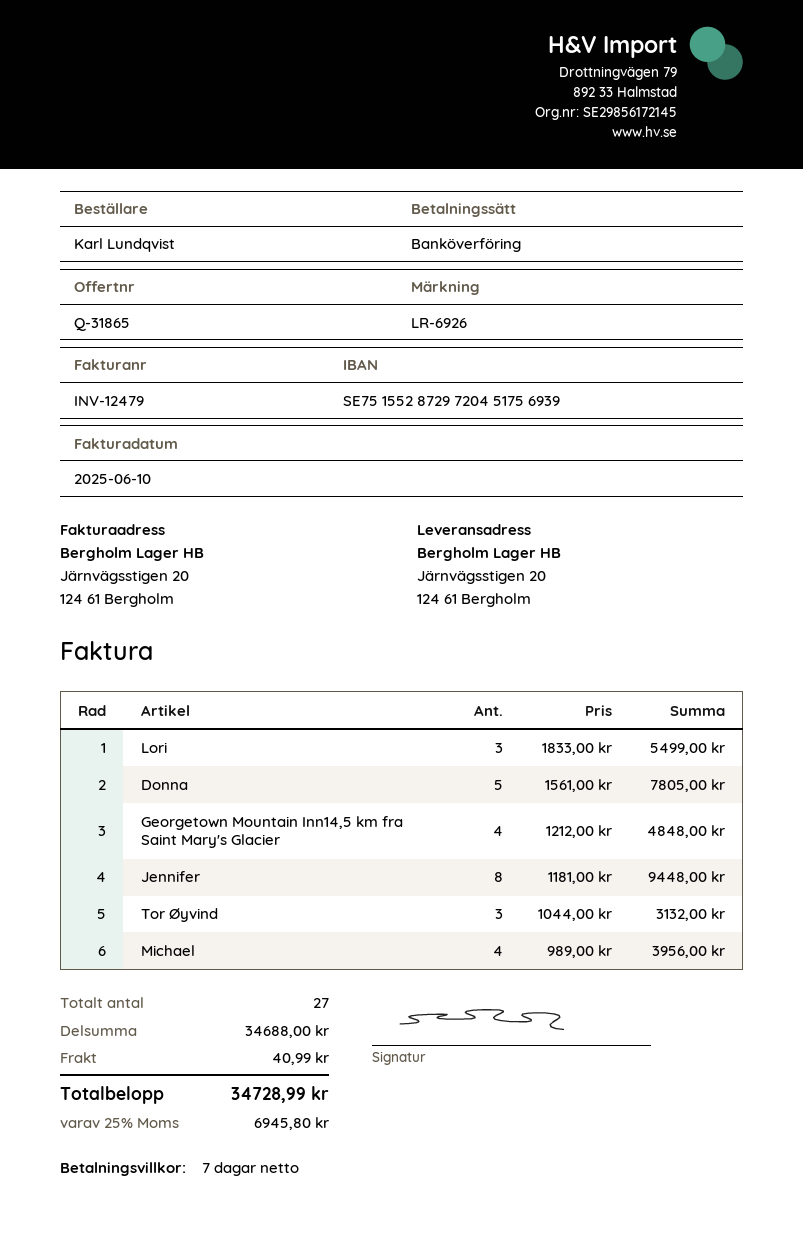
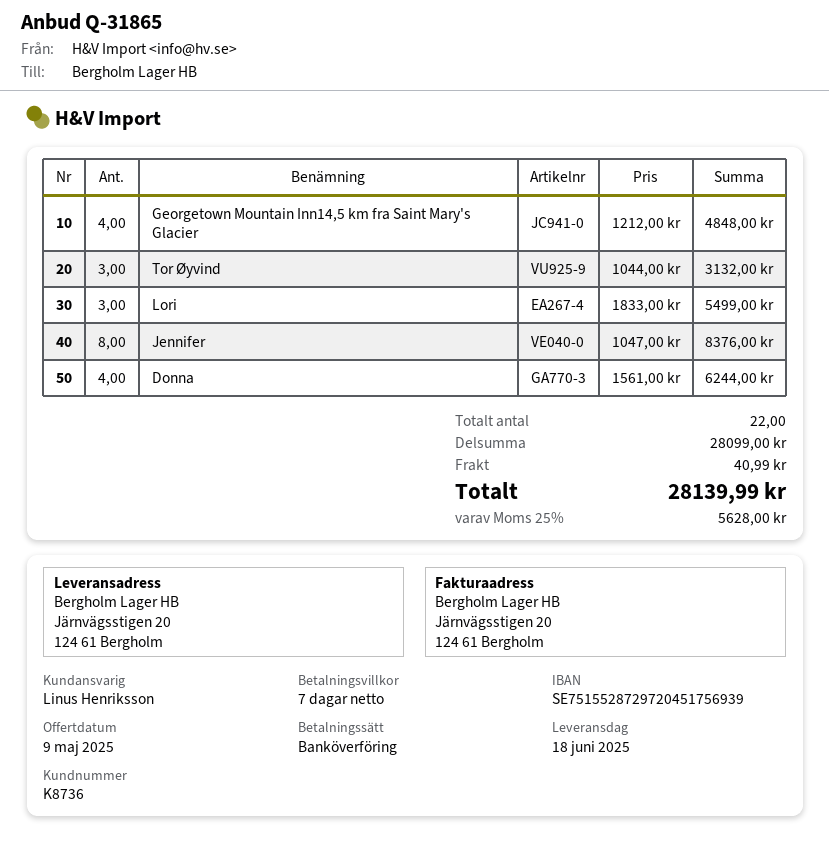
Donna: 5 x 1561.00 = 7805.00 -> 4 x 1561.00 = 6244.00
Jennifer: 8 x 1181.00 = 9448.00 -> 8 x 1047.00 = 8376.00
Michael: 4 x 989.00 = 3956.00 -> none
total quantity: 27 -> 22
subtotal: 34688.00 -> 28099.00
tax: 25% = 6945.80 -> 25% = 5628.00
total: 34728.99 -> 28139.99

